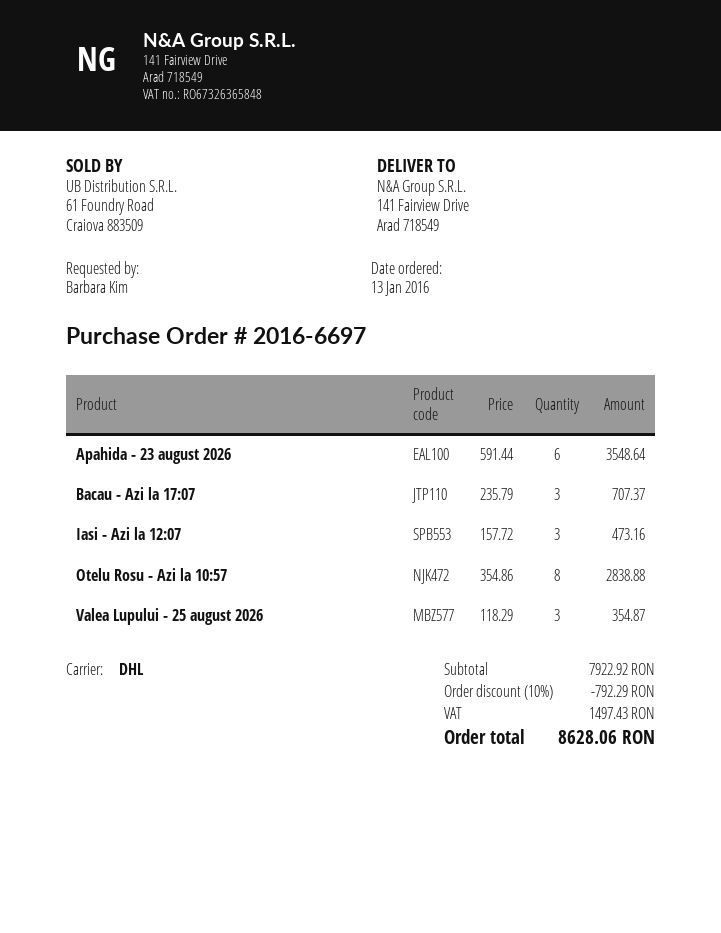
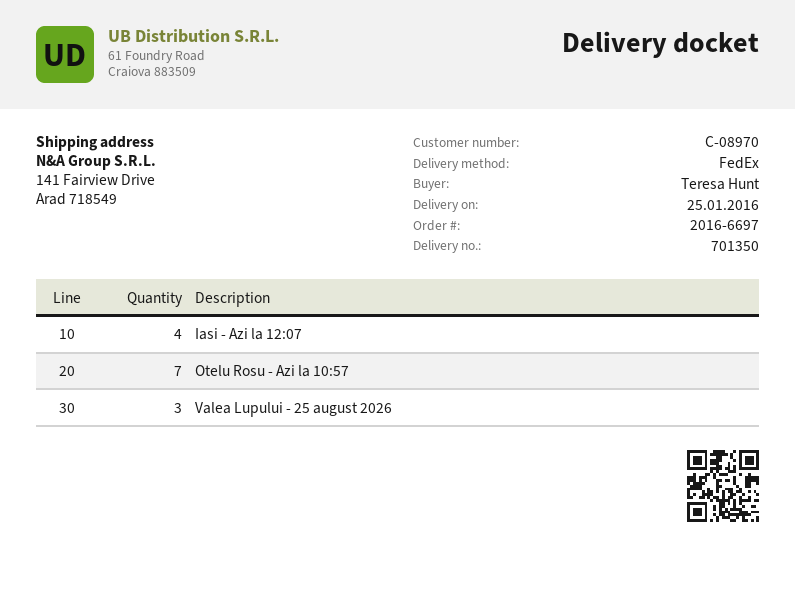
ordered by: Barbara Kim -> Teresa Hunt
shipping method: DHL -> FedEx
Apahida - 23 august 2026: 6 -> none
Bacau - Azi la 17:07: 3 -> none
Iasi - Azi la 12:07: 3 -> 4
Otelu Rosu - Azi la 10:57: 8 -> 7

